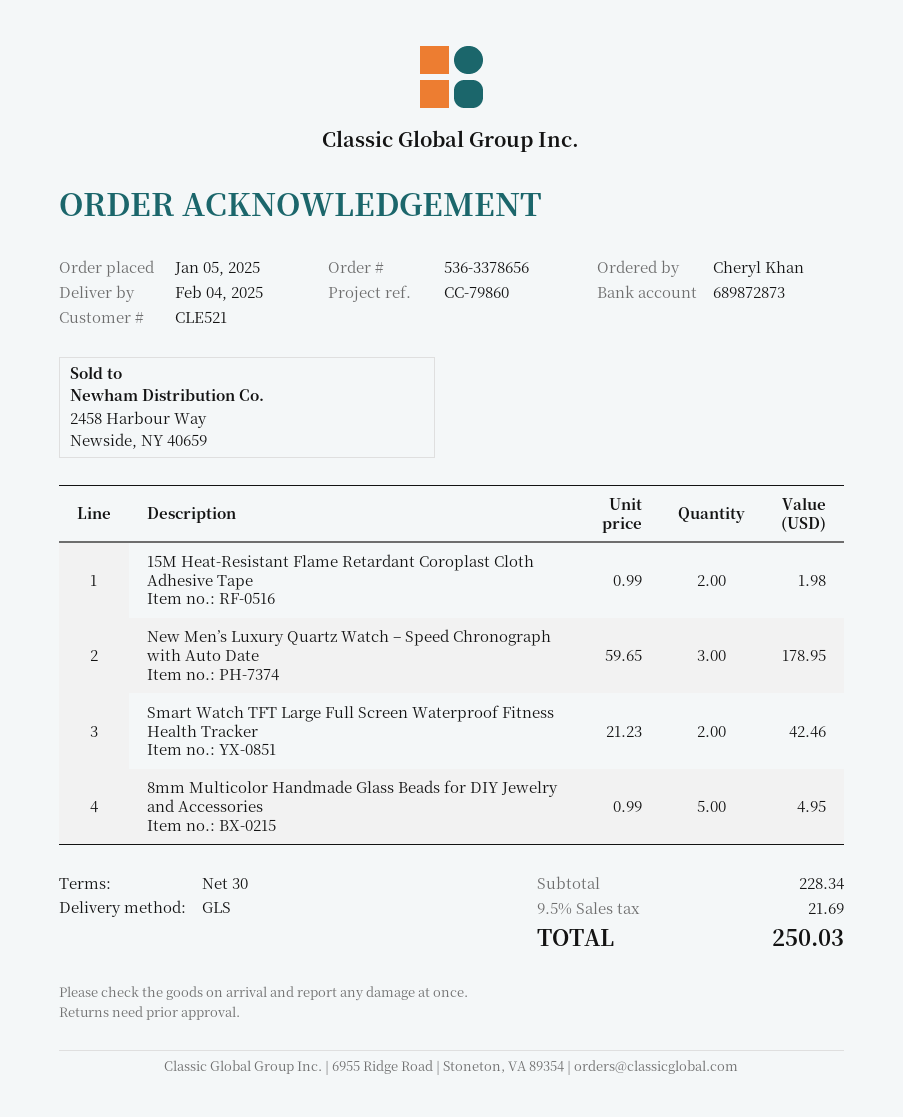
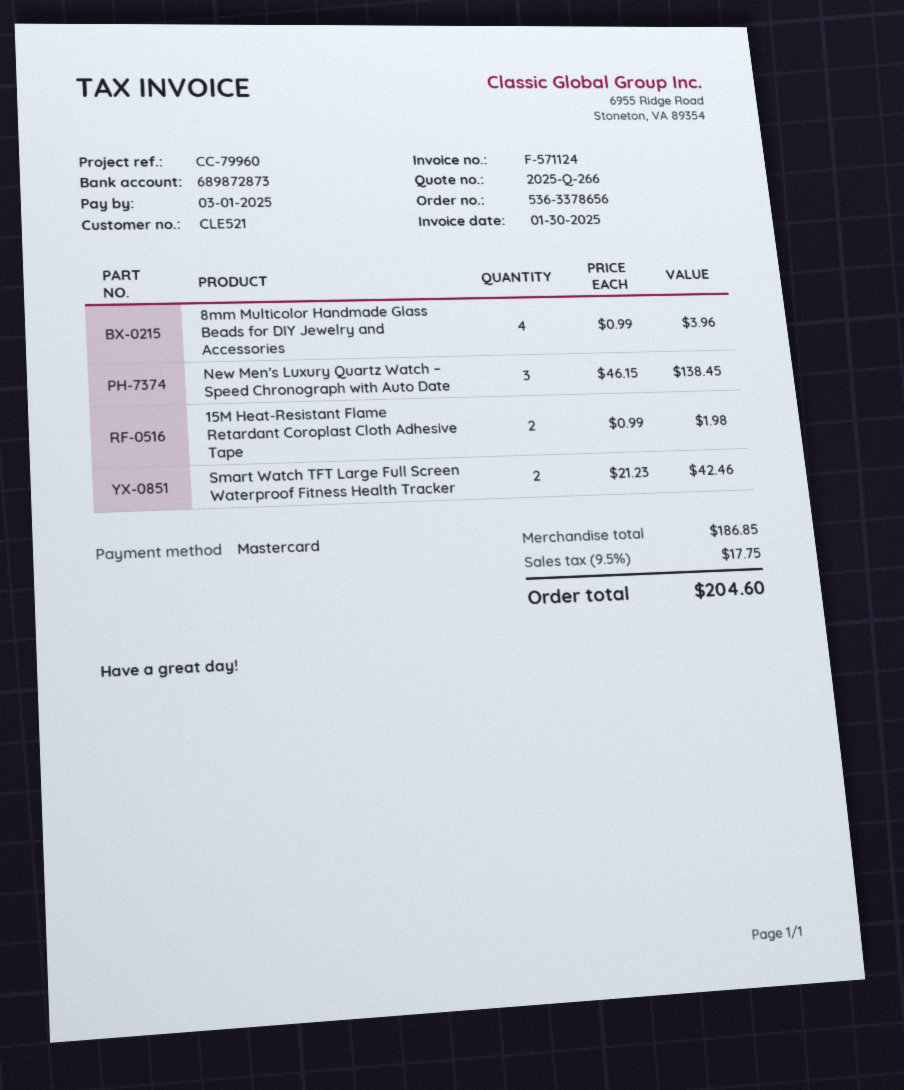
reference: CC-79860 -> CC-79960
New Men’s Luxury Quartz Watch – Speed Chronograph with Auto Date: 3 x 59.65 = 178.95 -> 3 x 46.15 = 138.45
8mm Multicolor Handmade Glass Beads for DIY Jewelry and Accessories: 5 x 0.99 = 4.95 -> 4 x 0.99 = 3.96
subtotal: 228.34 -> 186.85
tax: 9.5% = 21.69 -> 9.5% = 17.75
total: 250.03 -> 204.60

